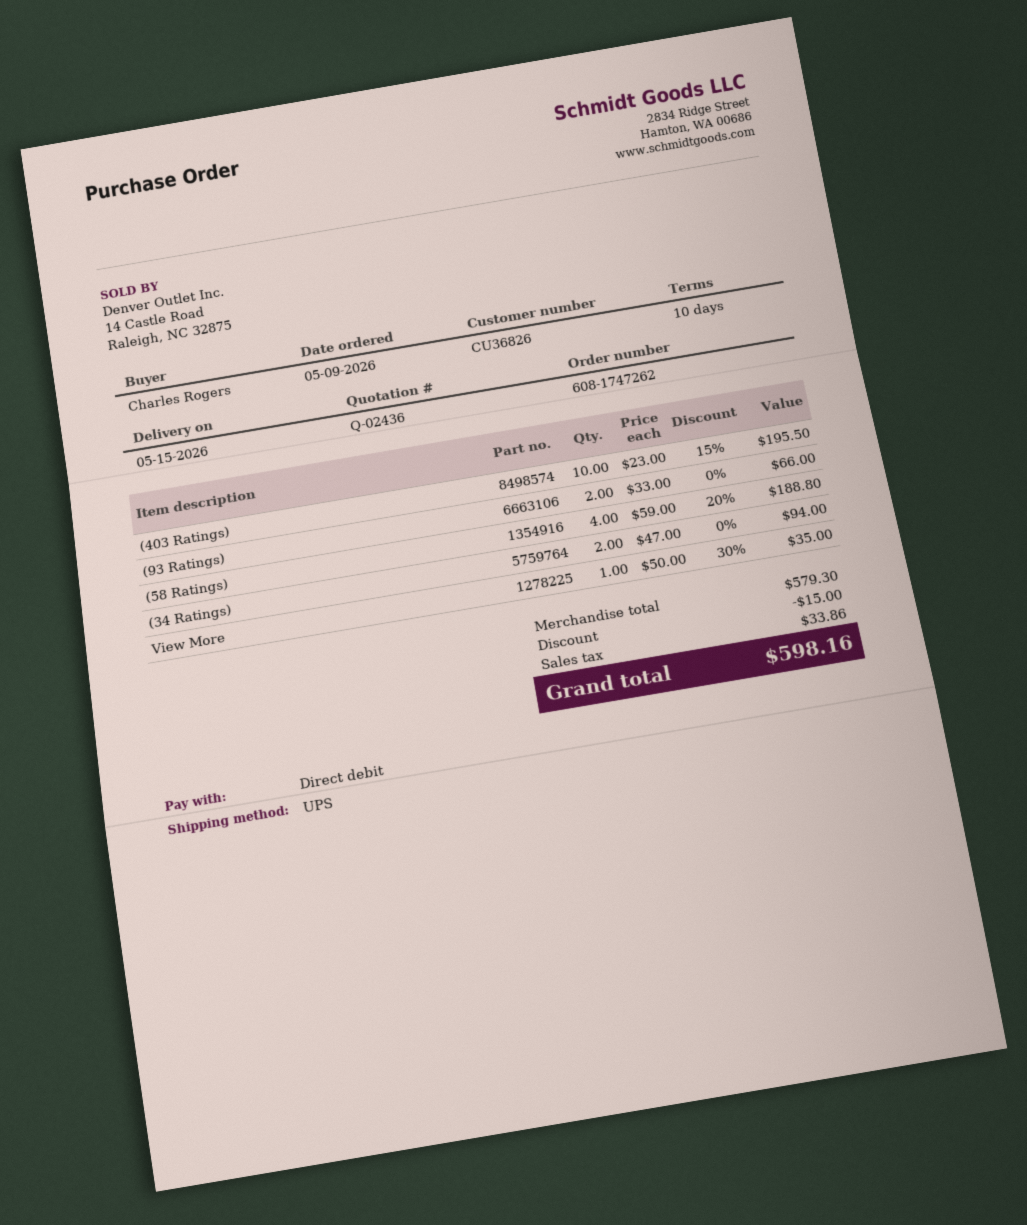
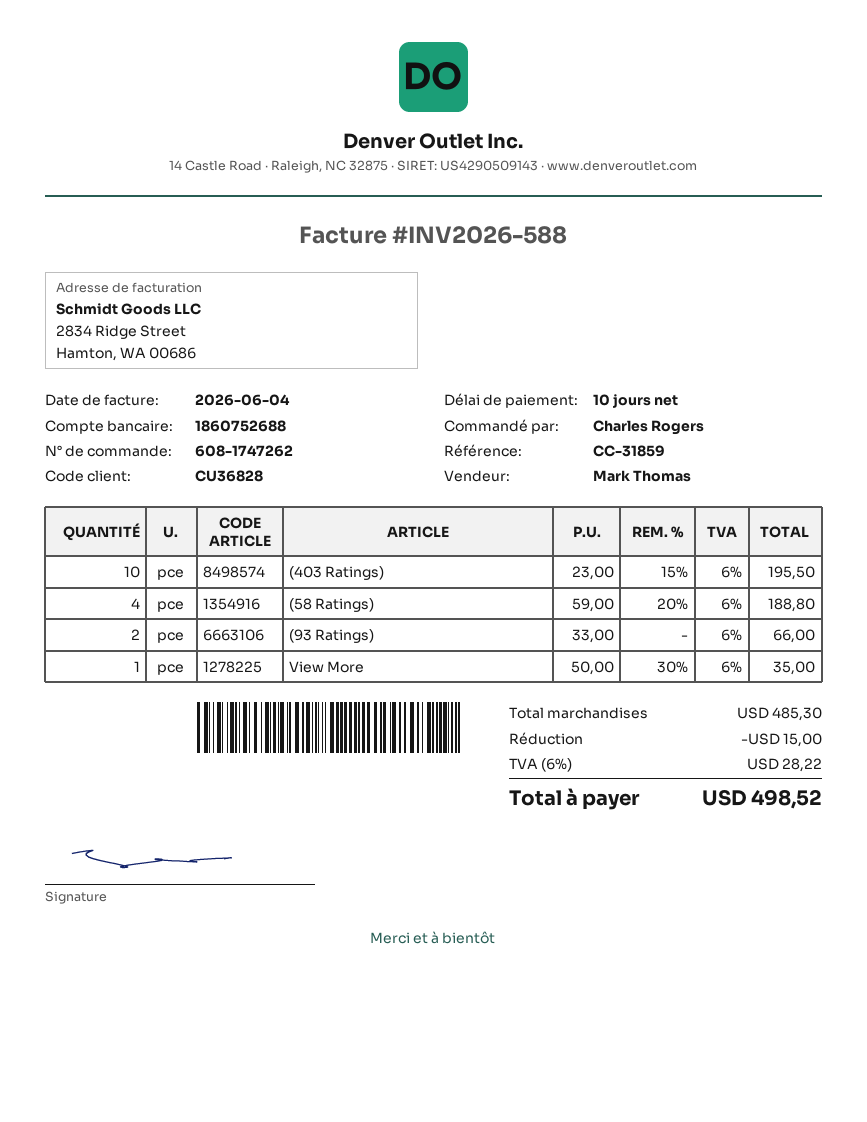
customer number: CU36826 -> CU36828
(34 Ratings): 2 x 47.00 = 94.00 -> none
subtotal: 579.30 -> 485.30
tax: 33.86 -> 28.22
total: 598.16 -> 498.52

